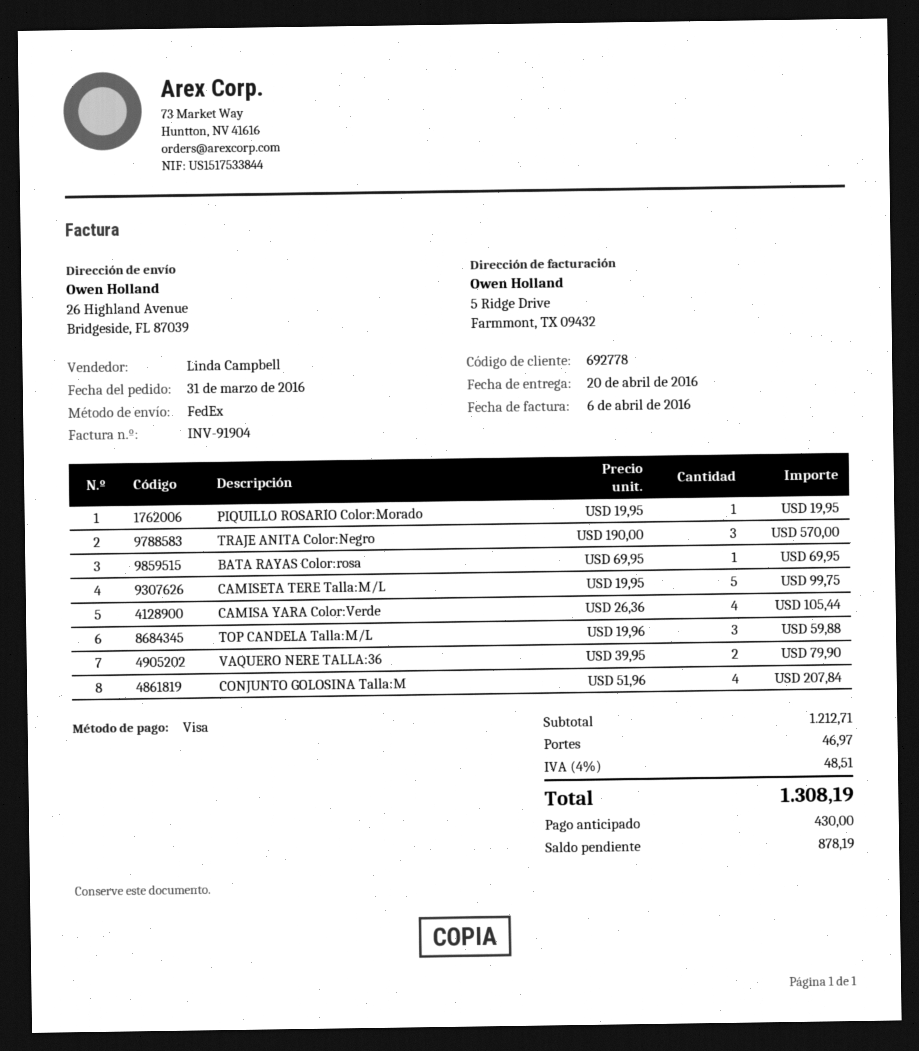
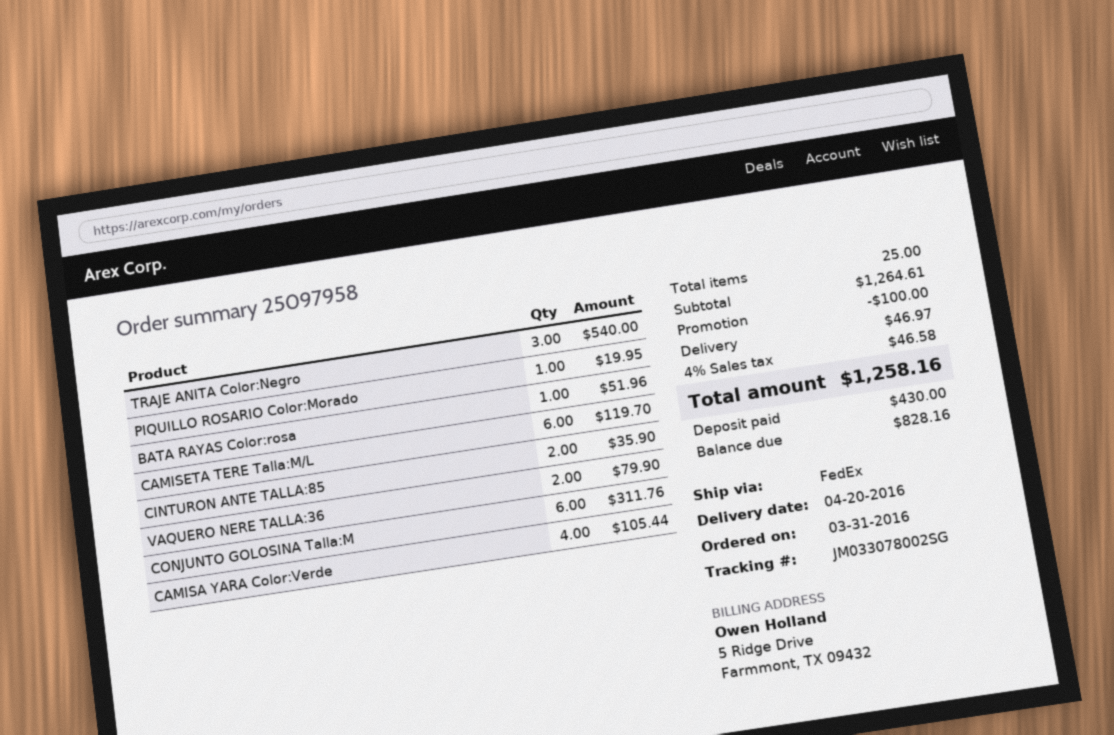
TRAJE ANITA Color:Negro: 3 for 570.00 -> 3 for 540.00
BATA RAYAS Color:rosa: 1 for 69.95 -> 1 for 51.96
CAMISETA TERE Talla:M/L: 5 for 99.75 -> 6 for 119.70
TOP CANDELA Talla:M/L: 3 for 59.88 -> none
CONJUNTO GOLOSINA Talla:M: 4 for 207.84 -> 6 for 311.76
CINTURON ANTE TALLA:85: none -> 2 for 35.90
subtotal: 1212.71 -> 1264.61
discount: none -> 100.00
tax: 4% = 48.51 -> 4% = 46.58
total: 1308.19 -> 1258.16
balance: 878.19 -> 828.16

